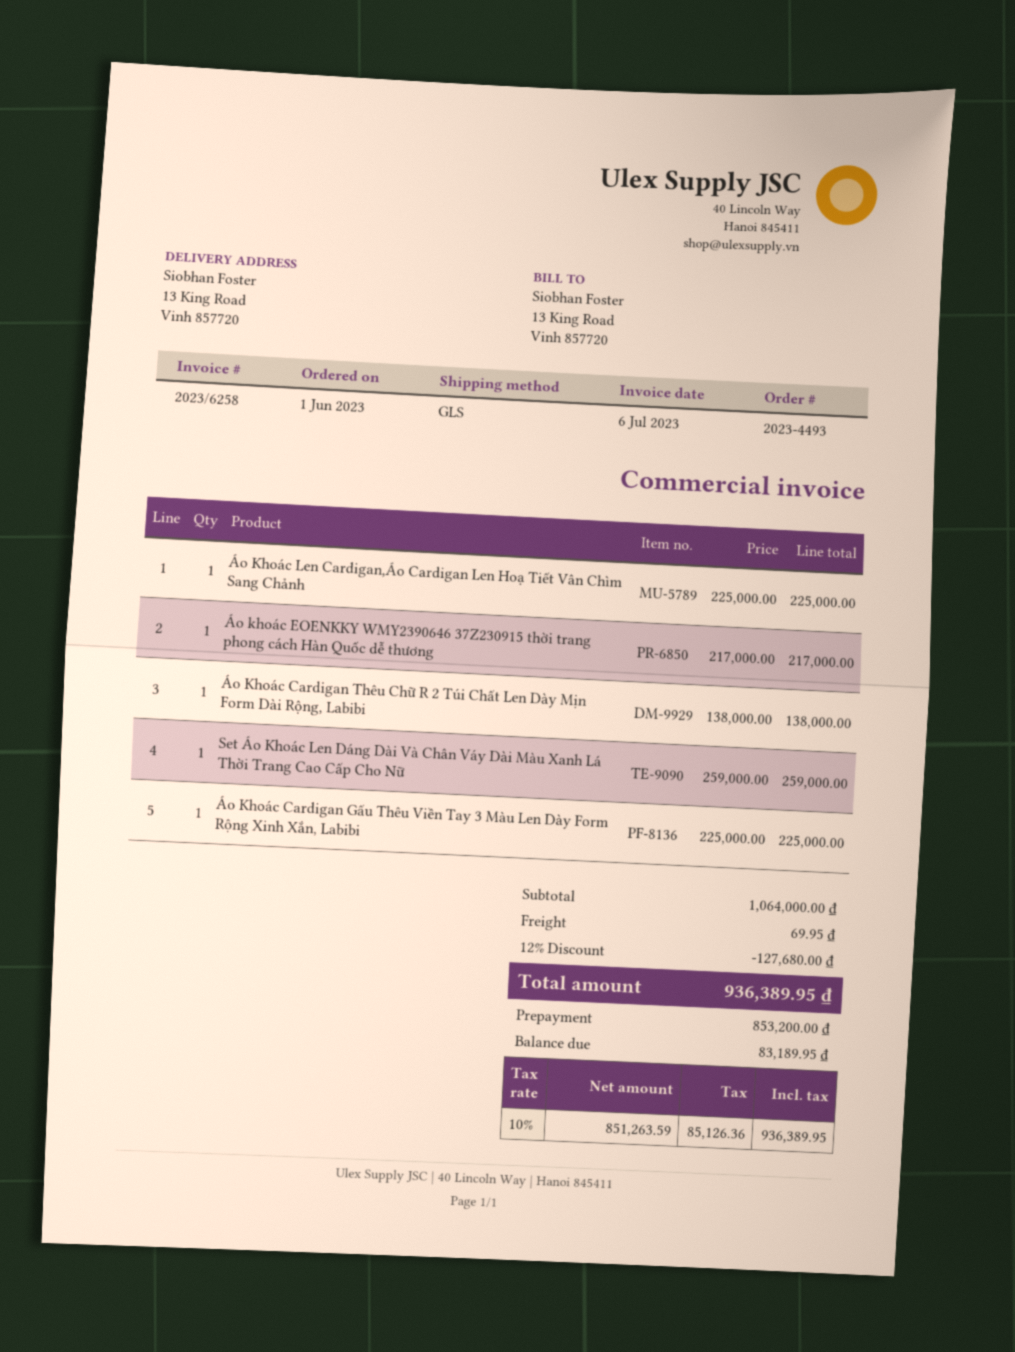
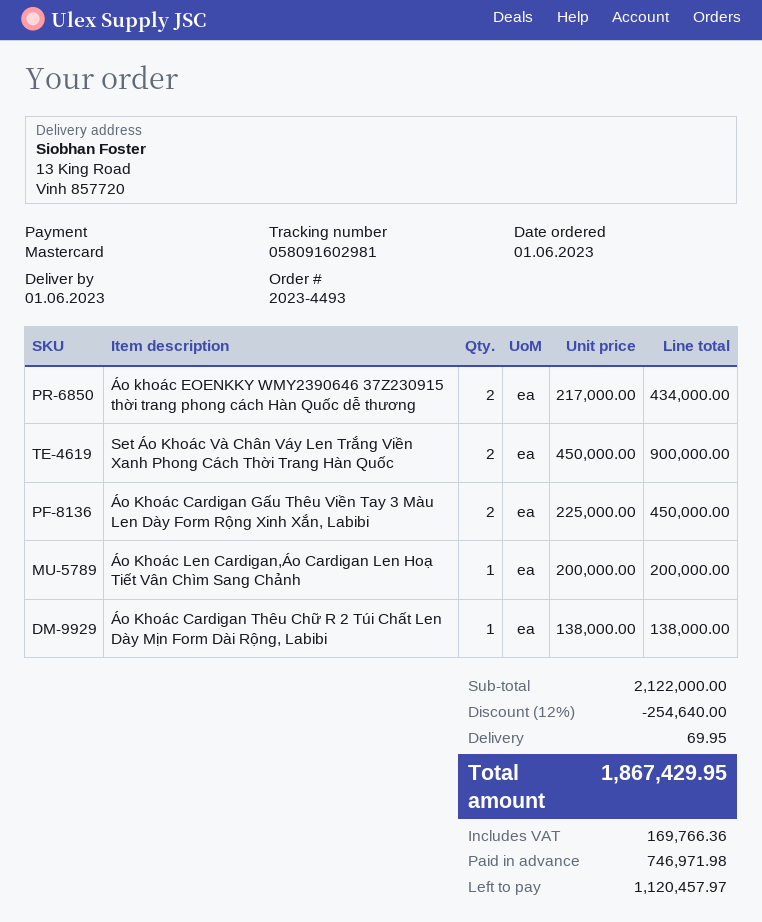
Áo Khoác Len Cardigan,Áo Cardigan Len Hoạ Tiết Vân Chìm Sang Chảnh: 1 x 225000.00 = 225000.00 -> 1 x 200000.00 = 200000.00
Áo khoác EOENKKY WMY2390646 37Z230915 thời trang phong cách Hàn Quốc dễ thương: 1 x 217000.00 = 217000.00 -> 2 x 217000.00 = 434000.00
Set Áo Khoác Len Dáng Dài Và Chân Váy Dài Màu Xanh Lá Thời Trang Cao Cấp Cho Nữ: 1 x 259000.00 = 259000.00 -> none
Áo Khoác Cardigan Gấu Thêu Viền Tay 3 Màu Len Dày Form Rộng Xinh Xắn, Labibi: 1 x 225000.00 = 225000.00 -> 2 x 225000.00 = 450000.00
Set Áo Khoác Và Chân Váy Len Trắng Viền Xanh Phong Cách Thời Trang Hàn Quốc: none -> 2 x 450000.00 = 900000.00
subtotal: 1064000.00 -> 2122000.00
discount: 12% = 127680.00 -> 12% = 254640.00
tax: 85126.36 -> 169766.36
total: 936389.95 -> 1867429.95
deposit: 853200.00 -> 746971.98
balance: 83189.95 -> 1120457.97

